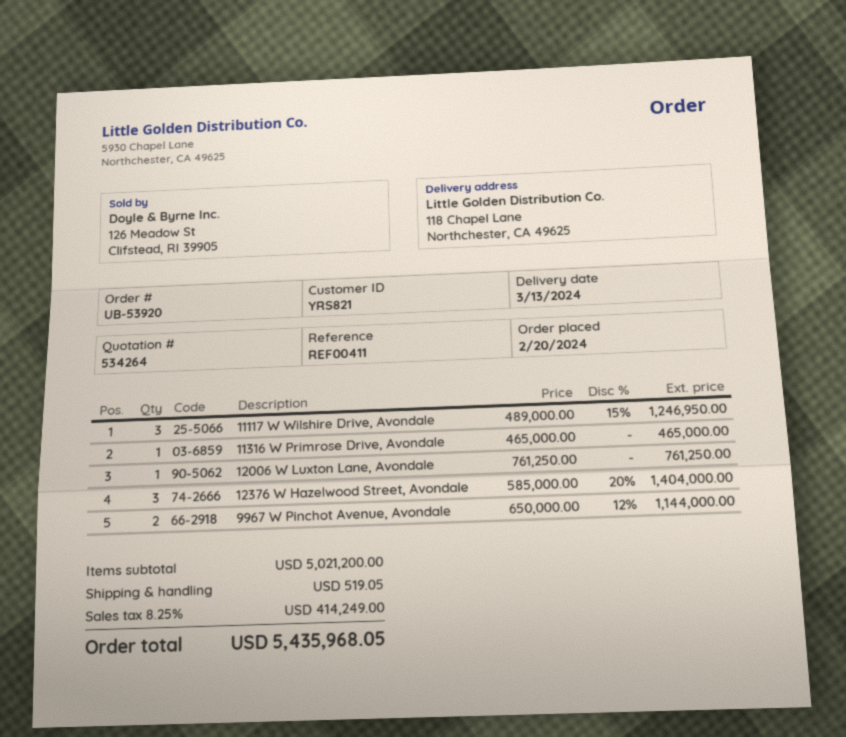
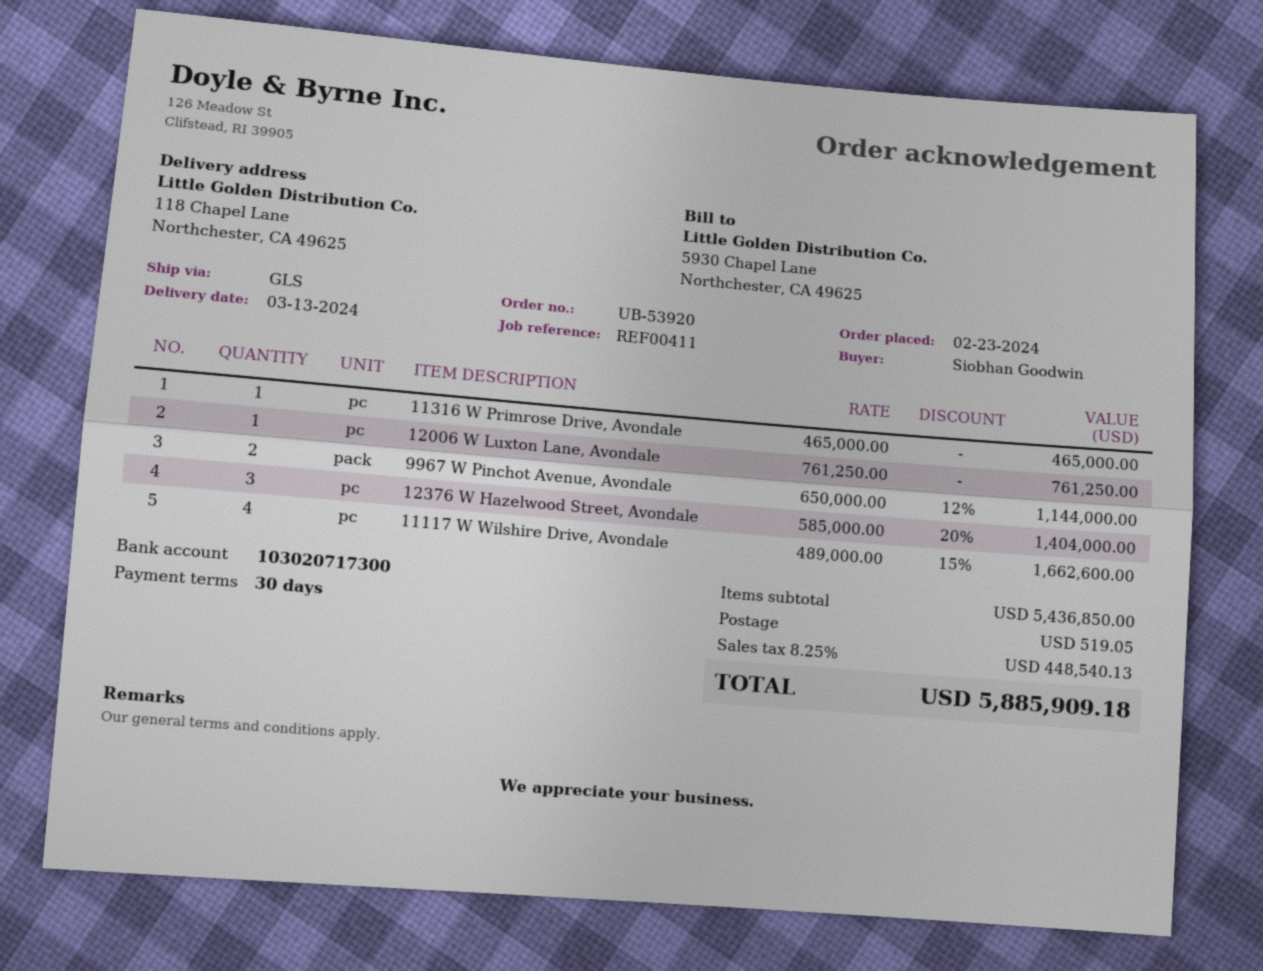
order date: 2024-02-20 -> 2024-02-23
11117 W Wilshire Drive, Avondale: 3 x 489000.00 - 15% = 1246950.00 -> 4 x 489000.00 - 15% = 1662600.00
subtotal: 5021200.00 -> 5436850.00
tax: 8.25% = 414249.00 -> 8.25% = 448540.13
total: 5435968.05 -> 5885909.18

